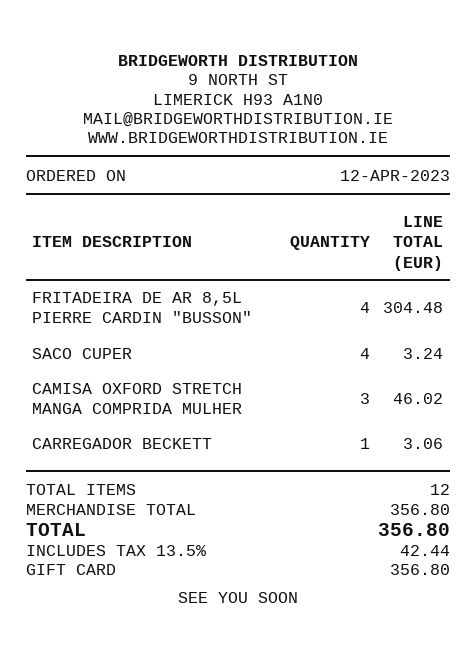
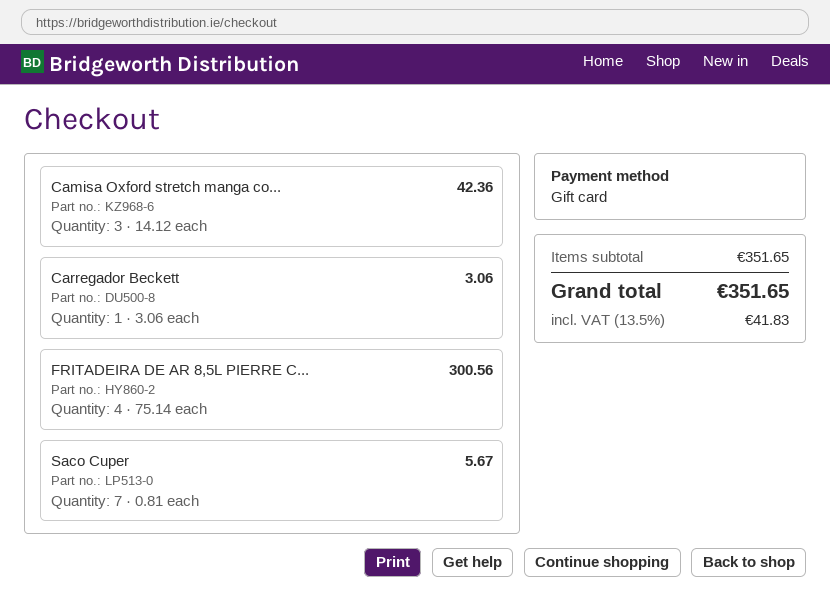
FRITADEIRA DE AR 8,5L PIERRE CARDIN "BUSSON": 4 for 304.48 -> 4 for 300.56
SACO CUPER: 4 for 3.24 -> 7 for 5.67
CAMISA OXFORD STRETCH MANGA COMPRIDA MULHER: 3 for 46.02 -> 3 for 42.36
subtotal: 356.80 -> 351.65
tax: 13.5% = 42.44 -> 13.5% = 41.83
total: 356.80 -> 351.65

